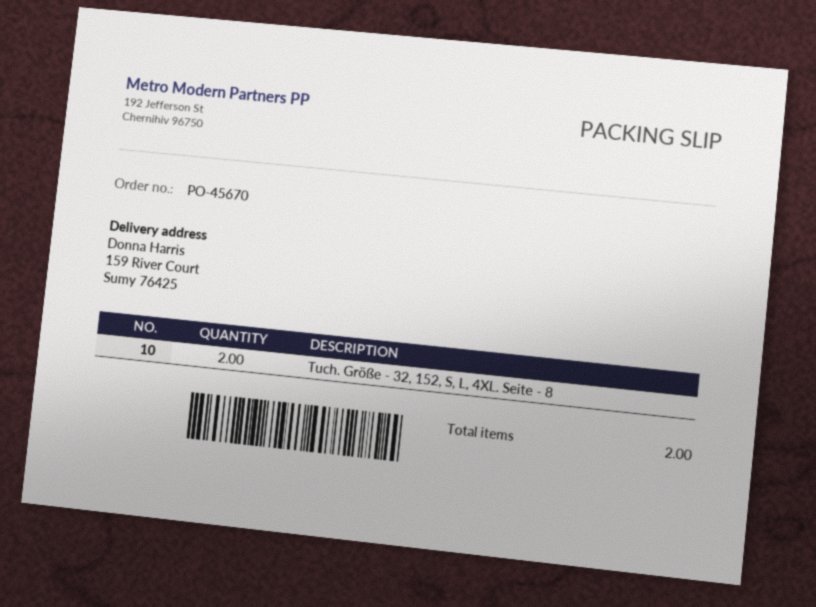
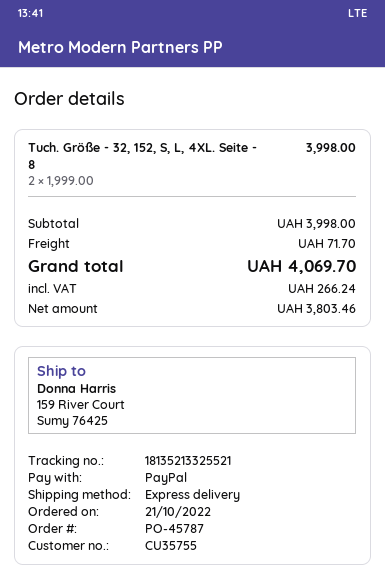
order number: PO-45670 -> PO-45787

